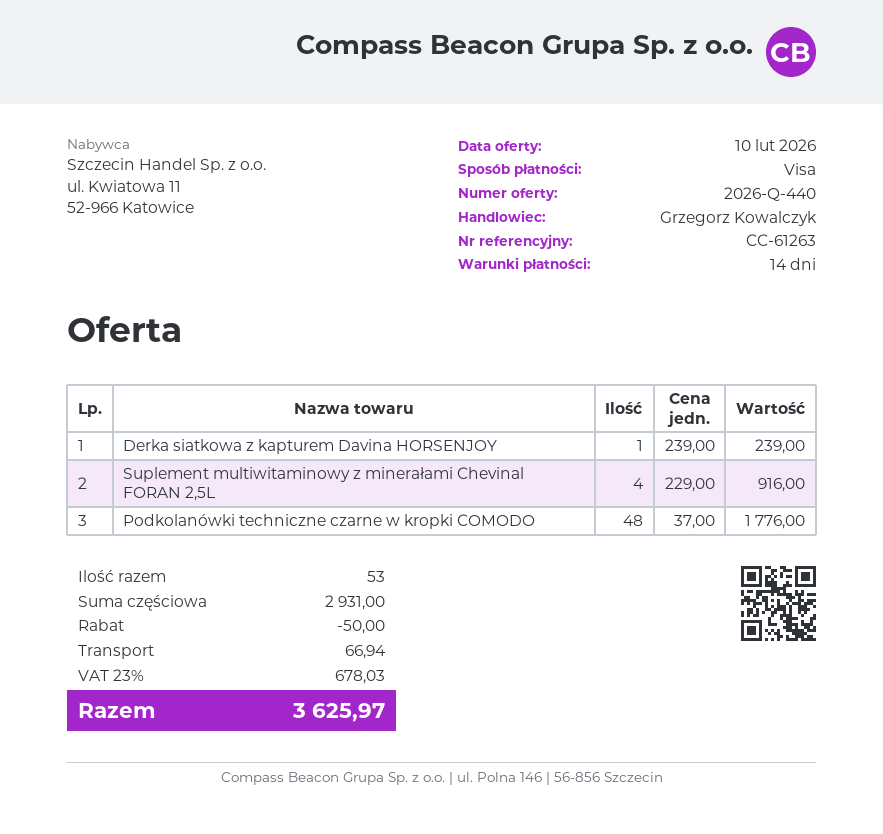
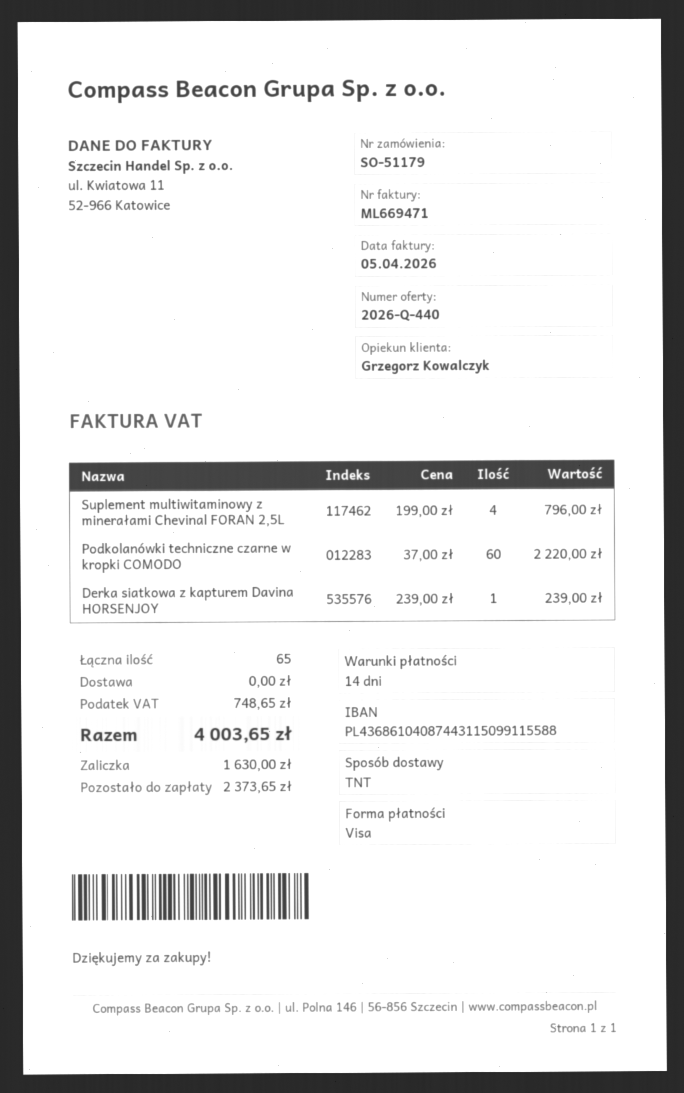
Suplement multiwitaminowy z minerałami Chevinal FORAN 2,5L: 4 x 229.00 = 916.00 -> 4 x 199.00 = 796.00
Podkolanówki techniczne czarne w kropki COMODO: 48 x 37.00 = 1776.00 -> 60 x 37.00 = 2220.00
total quantity: 53 -> 65
discount: 50.00 -> none
shipping: 66.94 -> 0.00
tax: 678.03 -> 748.65
total: 3625.97 -> 4003.65

